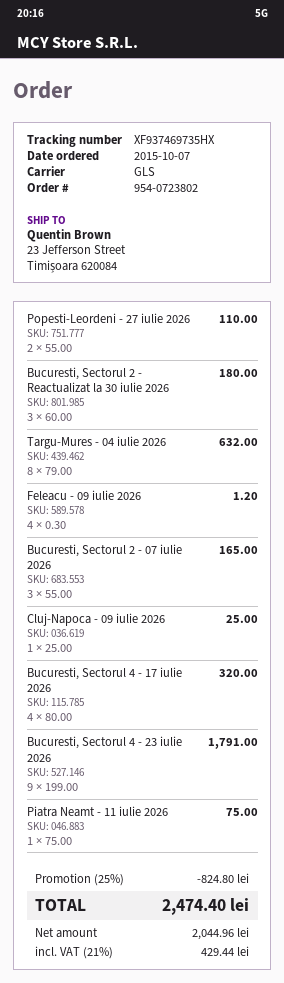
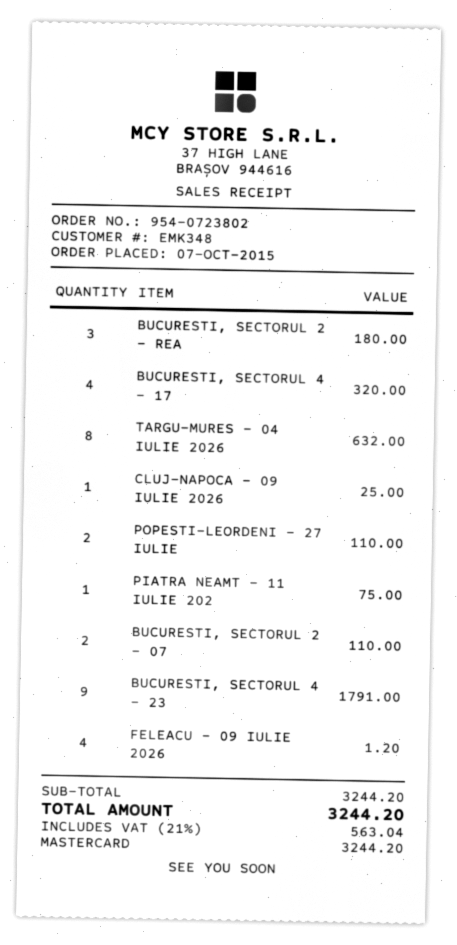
Bucuresti, Sectorul 2 - 07 iulie 2026: 3 for 165.00 -> 2 for 110.00
discount: 25% = 824.80 -> none
tax: 21% = 429.44 -> 21% = 563.04
total: 2474.40 -> 3244.20

